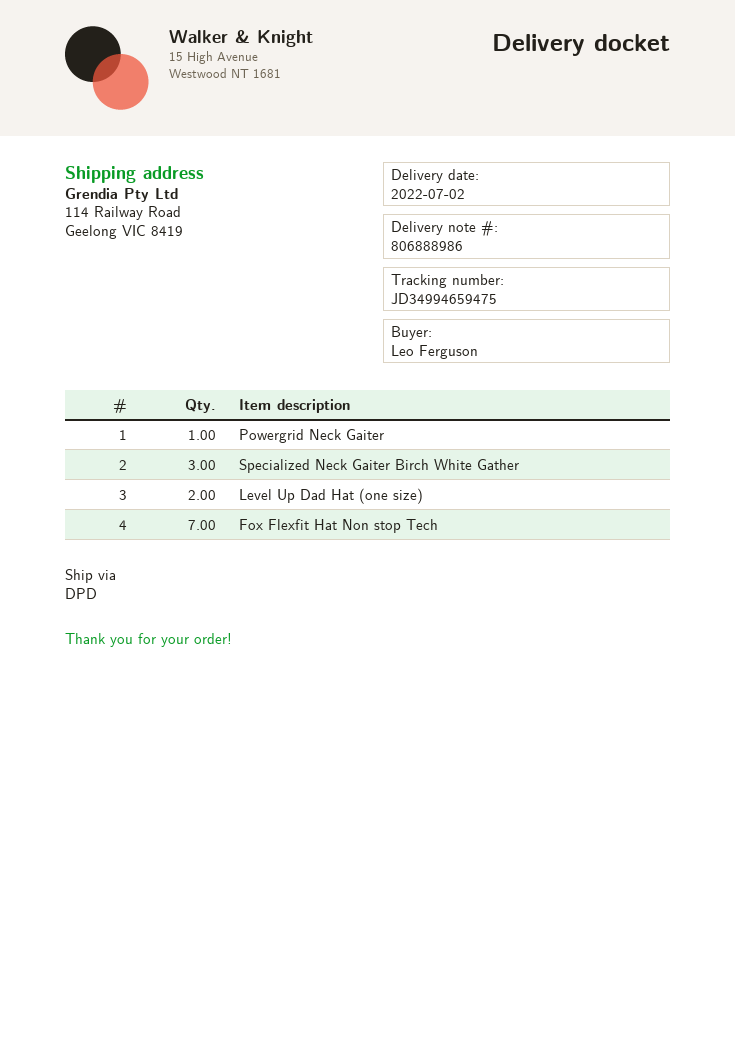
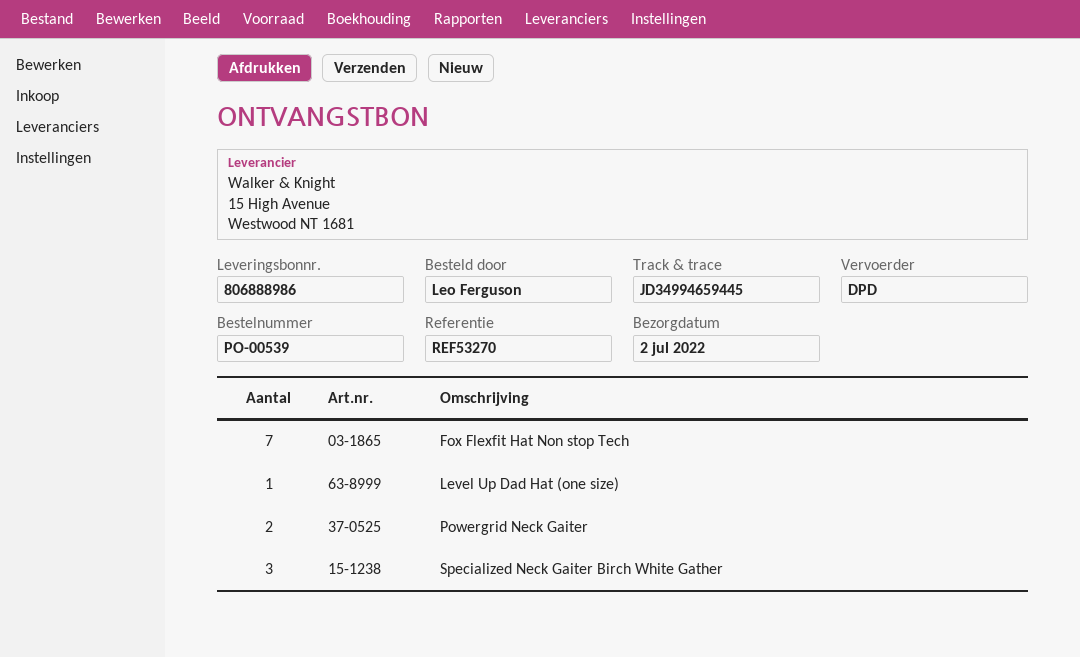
tracking number: JD34994659475 -> JD34994659445
Powergrid Neck Gaiter: 1 -> 2
Level Up Dad Hat (one size): 2 -> 1

